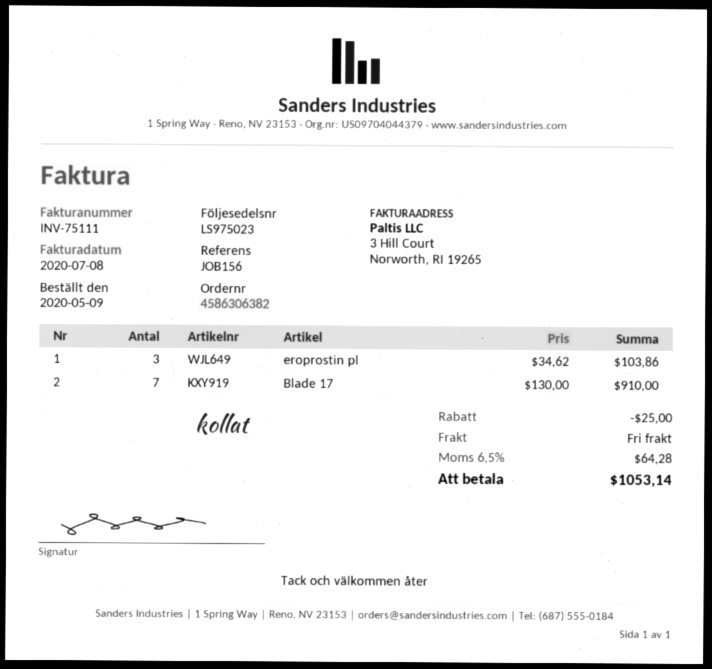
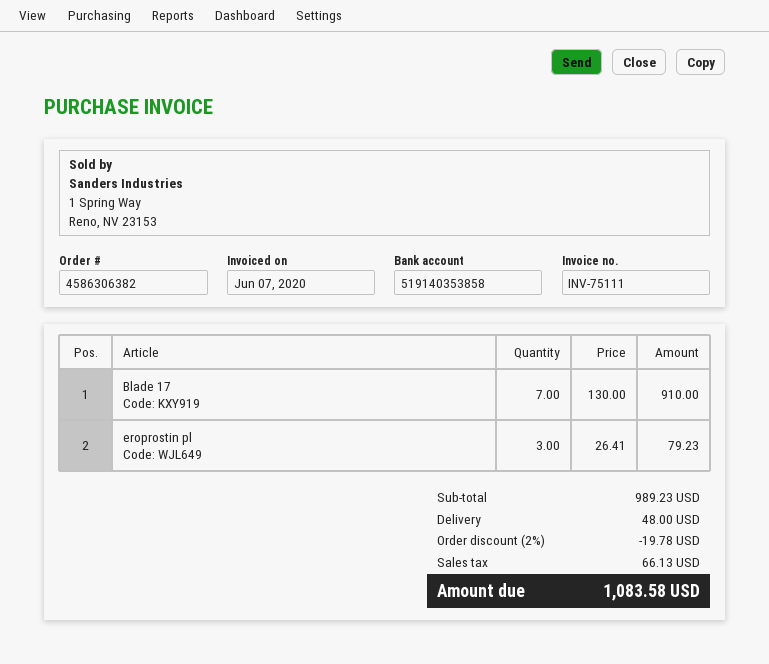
invoice date: 2020-07-08 -> 2020-06-07
eroprostin pl: 3 x 34.62 = 103.86 -> 3 x 26.41 = 79.23
discount: 25.00 -> 19.78
shipping: 0.00 -> 48.00
tax: 64.28 -> 66.13
total: 1053.14 -> 1083.58

